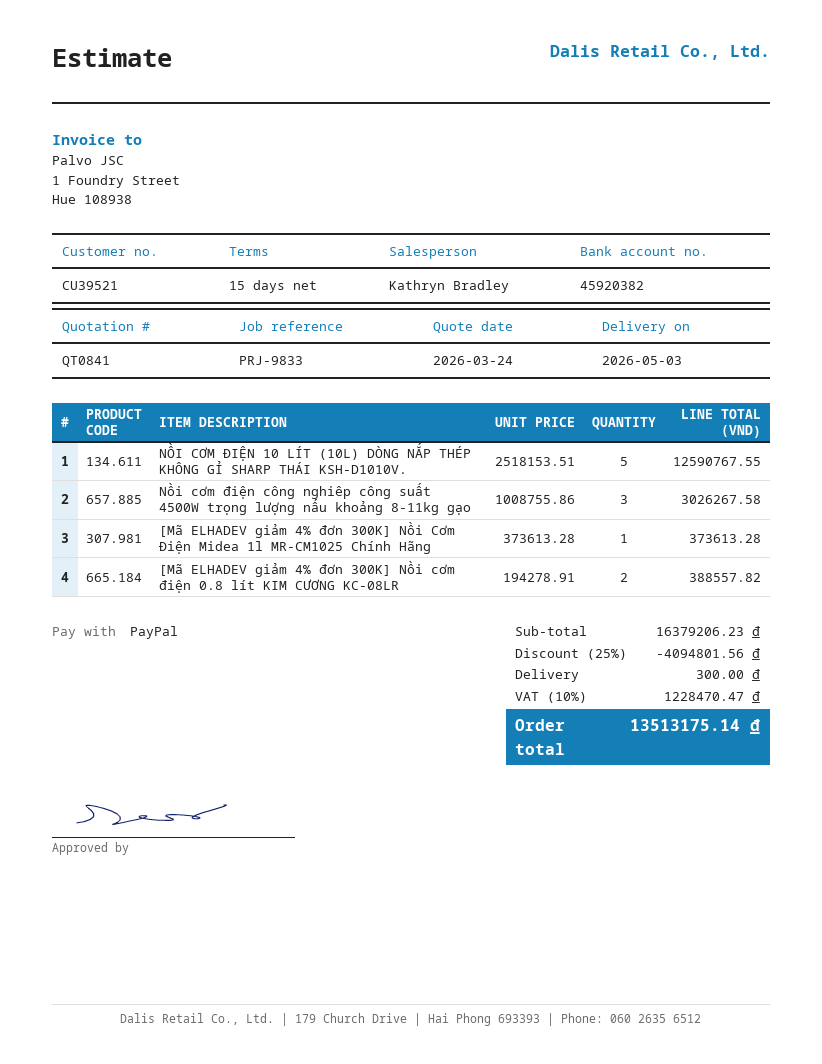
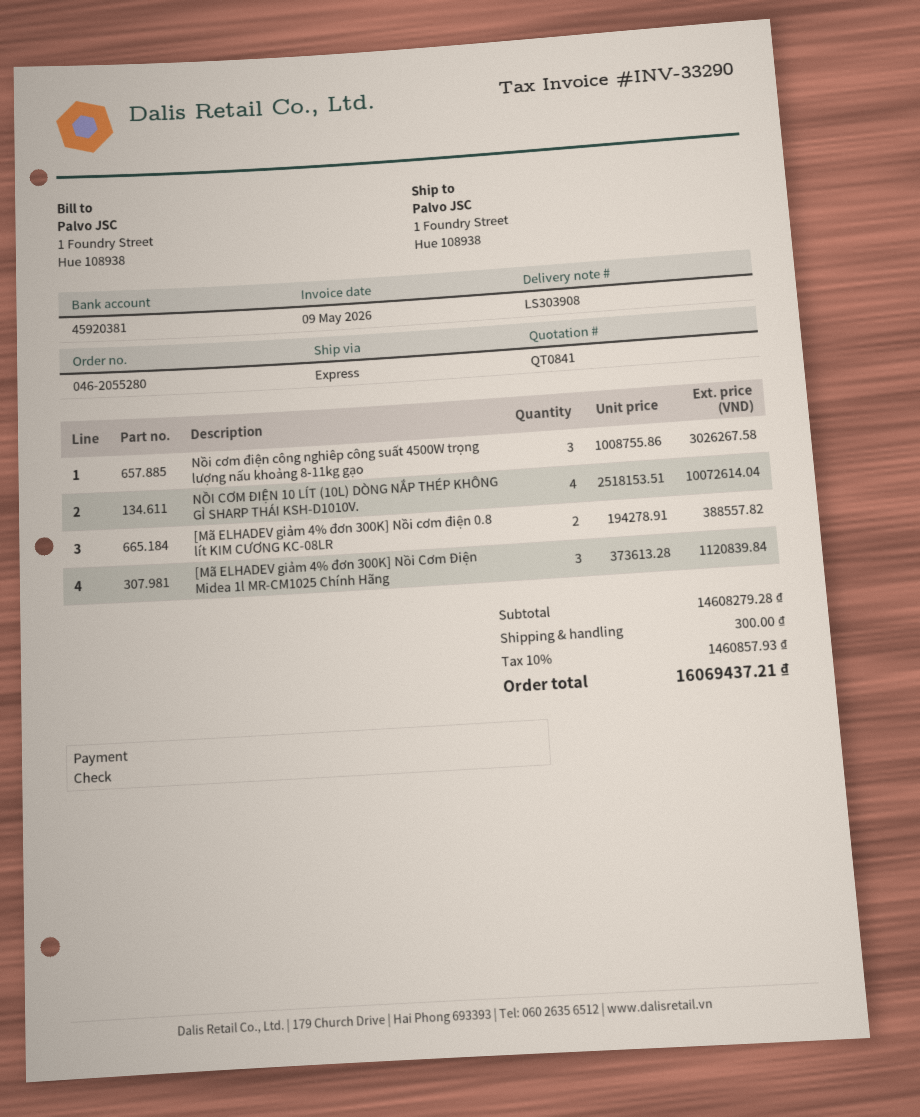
payment method: PayPal -> cheque
bank account: 45920382 -> 45920381
NỒI CƠM ĐIỆN 10 LÍT (10L) DÒNG NẮP THÉP KHÔNG GỈ SHARP THÁI KSH-D1010V.: 5 x 2518153.51 = 12590767.55 -> 4 x 2518153.51 = 10072614.04
[Mã ELHADEV giảm 4% đơn 300K] Nồi Cơm Điện Midea 1l MR-CM1025 Chính Hãng: 1 x 373613.28 = 373613.28 -> 3 x 373613.28 = 1120839.84
subtotal: 16379206.23 -> 14608279.28
discount: 25% = 4094801.56 -> none
tax: 10% = 1228470.47 -> 10% = 1460857.93
total: 13513175.14 -> 16069437.21

